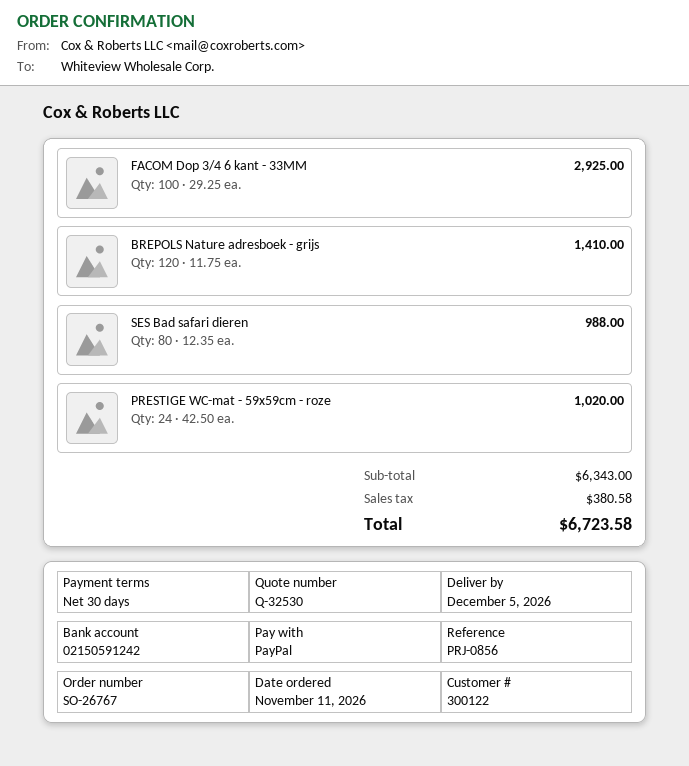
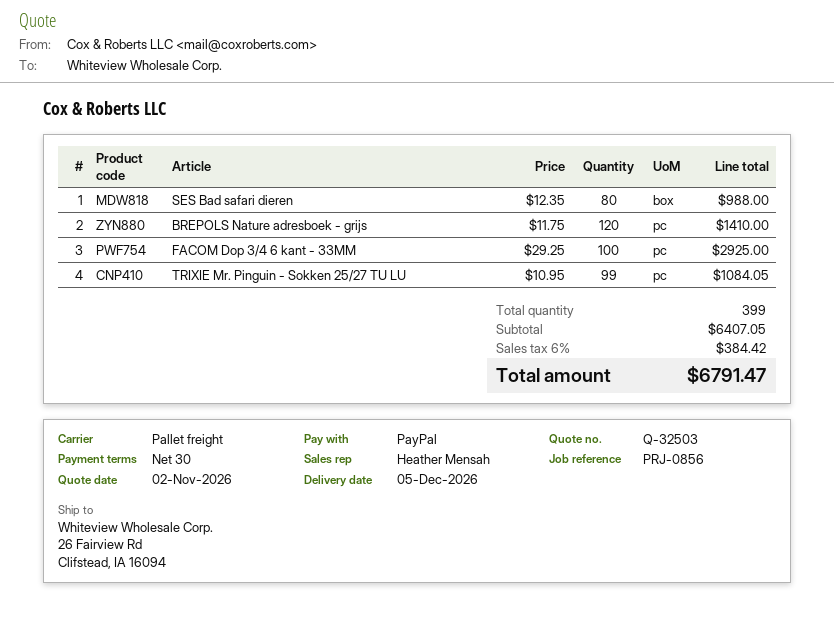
quote number: Q-32530 -> Q-32503
PRESTIGE WC-mat - 59x59cm - roze: 24 x 42.50 = 1020.00 -> none
TRIXIE Mr. Pinguin - Sokken 25/27 TU LU: none -> 99 x 10.95 = 1084.05
subtotal: 6343.00 -> 6407.05
tax: 380.58 -> 384.42
total: 6723.58 -> 6791.47

